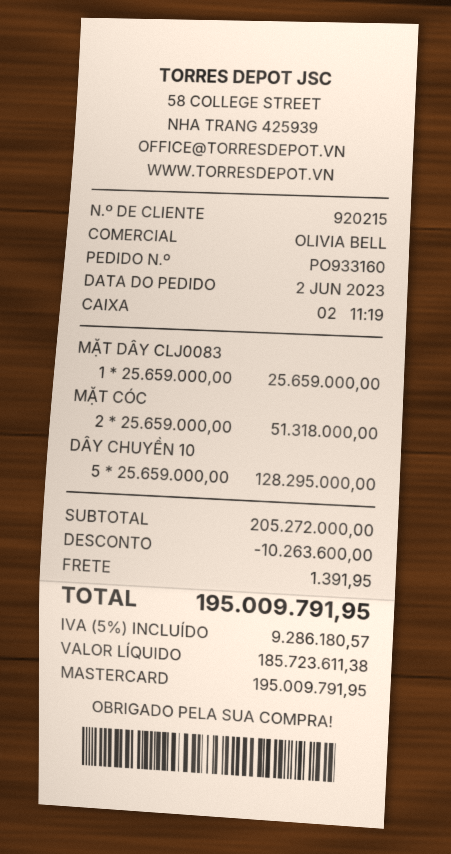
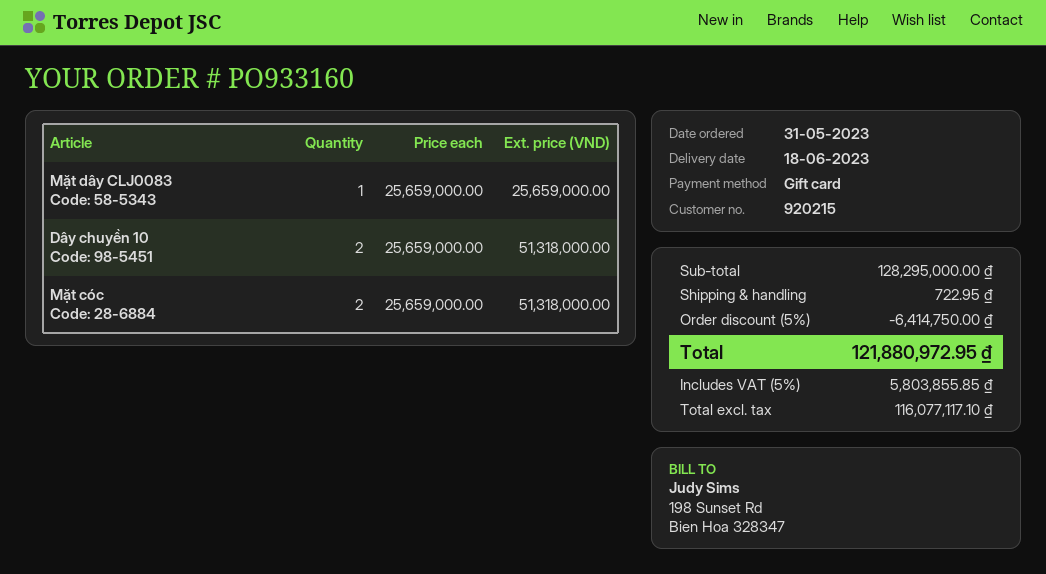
order date: 2023-06-02 -> 2023-05-31
payment method: Mastercard -> gift card
DÂY CHUYỀN 10: 5 x 25659000.00 = 128295000.00 -> 2 x 25659000.00 = 51318000.00
subtotal: 205272000.00 -> 128295000.00
discount: 10263600.00 -> 6414750.00
shipping: 1391.95 -> 722.95
net: 185723611.38 -> 116077117.10
tax: 5% = 9286180.57 -> 5% = 5803855.85
total: 195009791.95 -> 121880972.95

